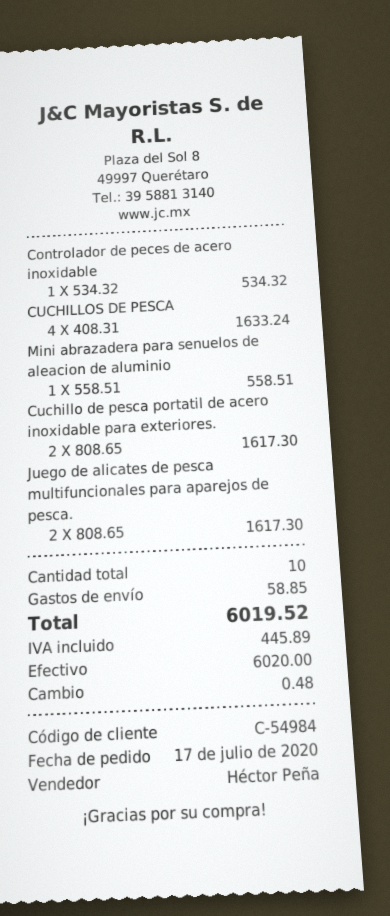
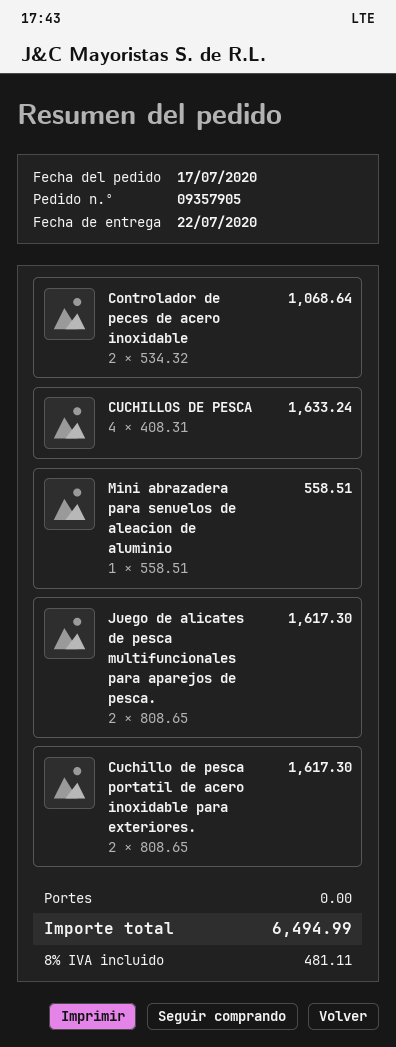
Controlador de peces de acero inoxidable: 1 x 534.32 = 534.32 -> 2 x 534.32 = 1068.64
shipping: 58.85 -> 0.00
tax: 445.89 -> 481.11
total: 6019.52 -> 6494.99

